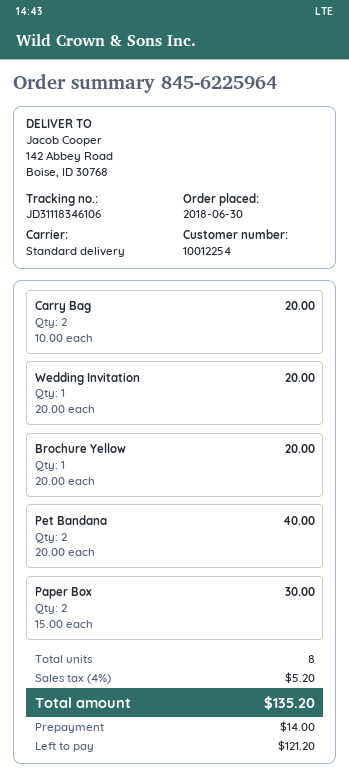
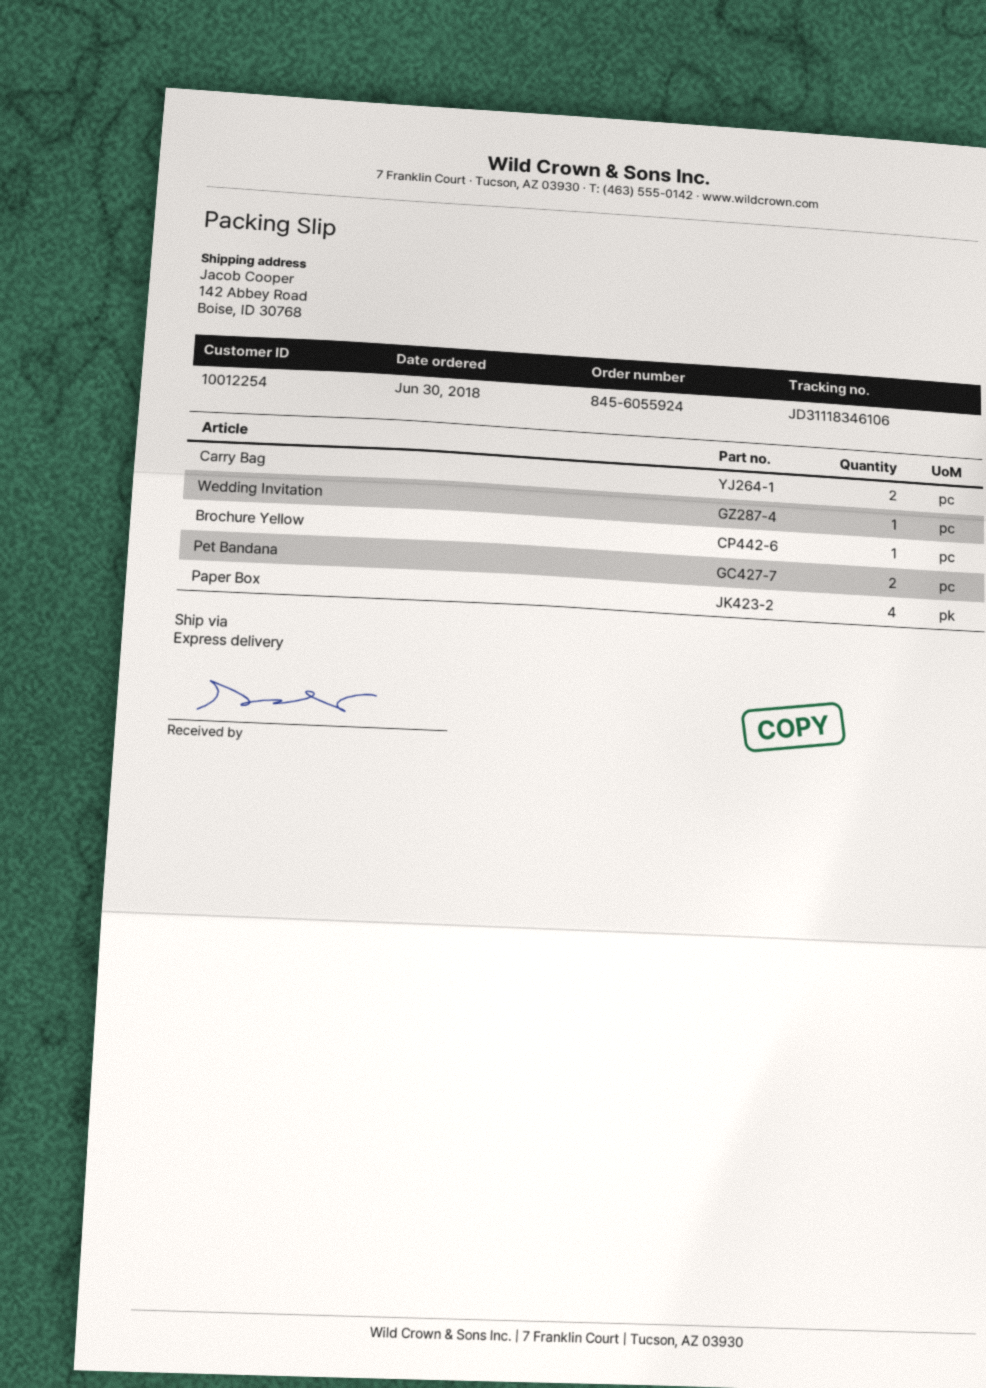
order number: 845-6225964 -> 845-6055924
shipping method: standard -> express
Paper Box: 2 -> 4

